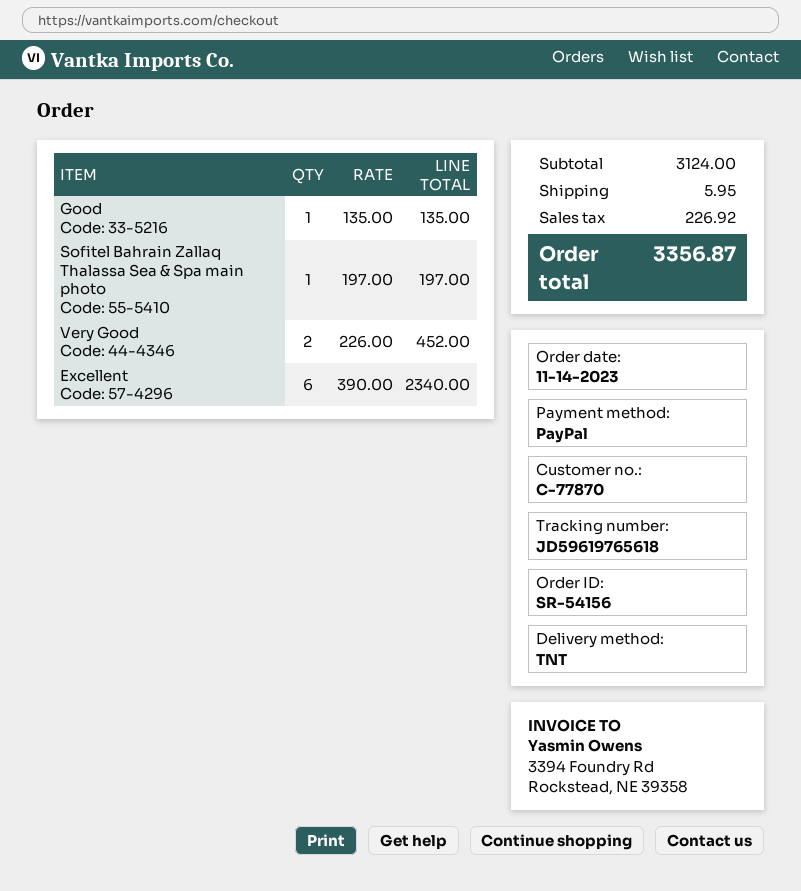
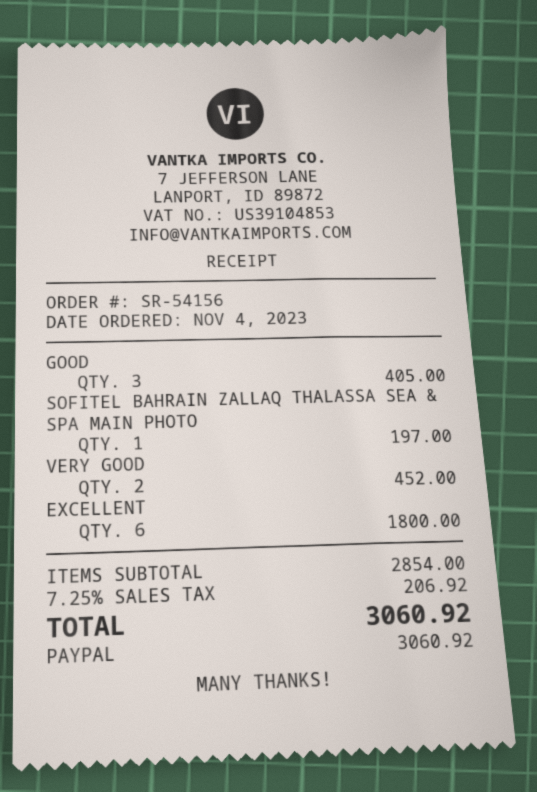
order date: 2023-11-14 -> 2023-11-04
Good: 1 for 135.00 -> 3 for 405.00
Excellent: 6 for 2340.00 -> 6 for 1800.00
subtotal: 3124.00 -> 2854.00
shipping: 5.95 -> none
tax: 226.92 -> 206.92
total: 3356.87 -> 3060.92

